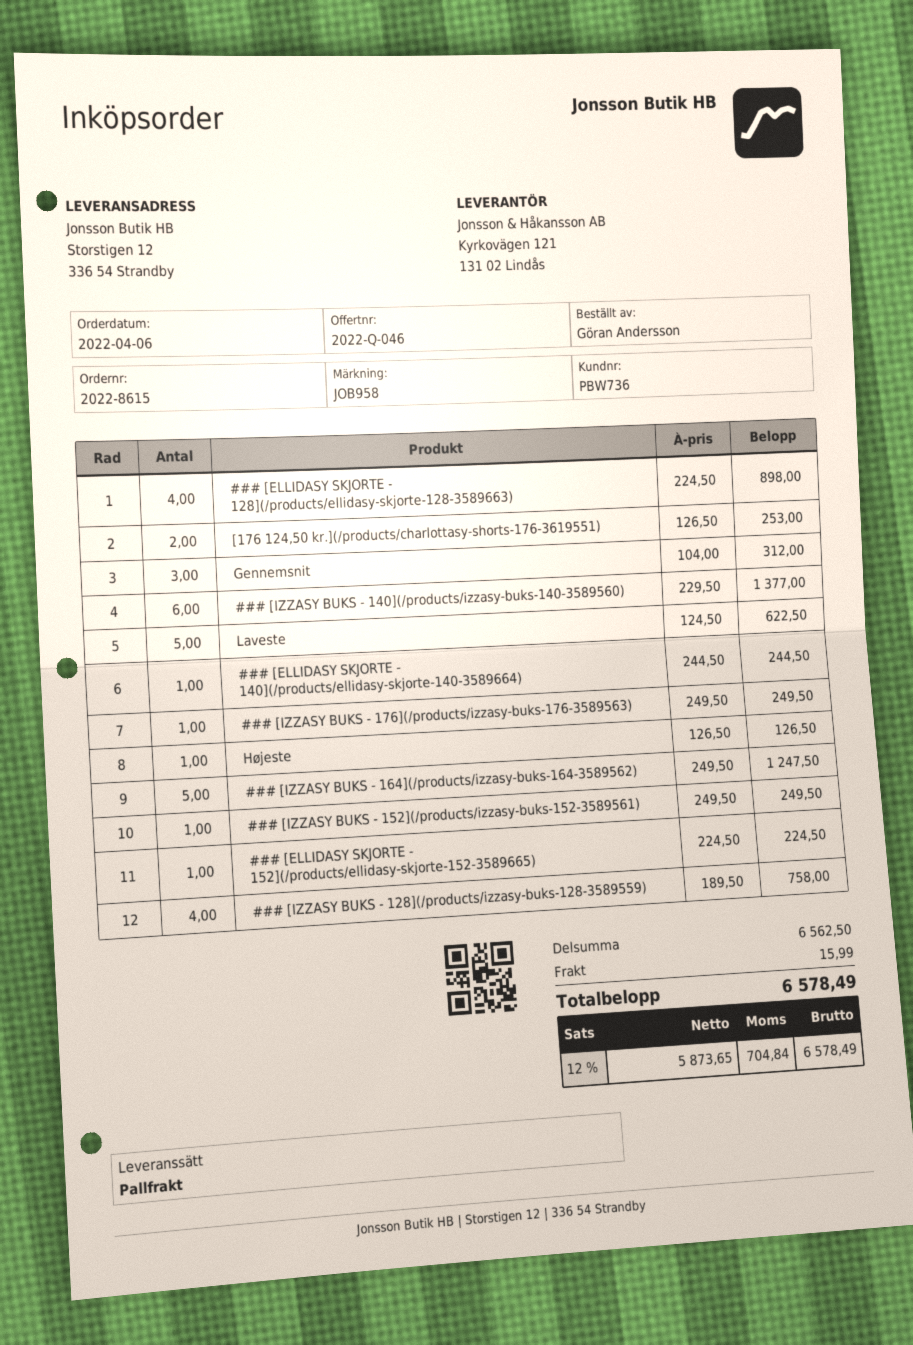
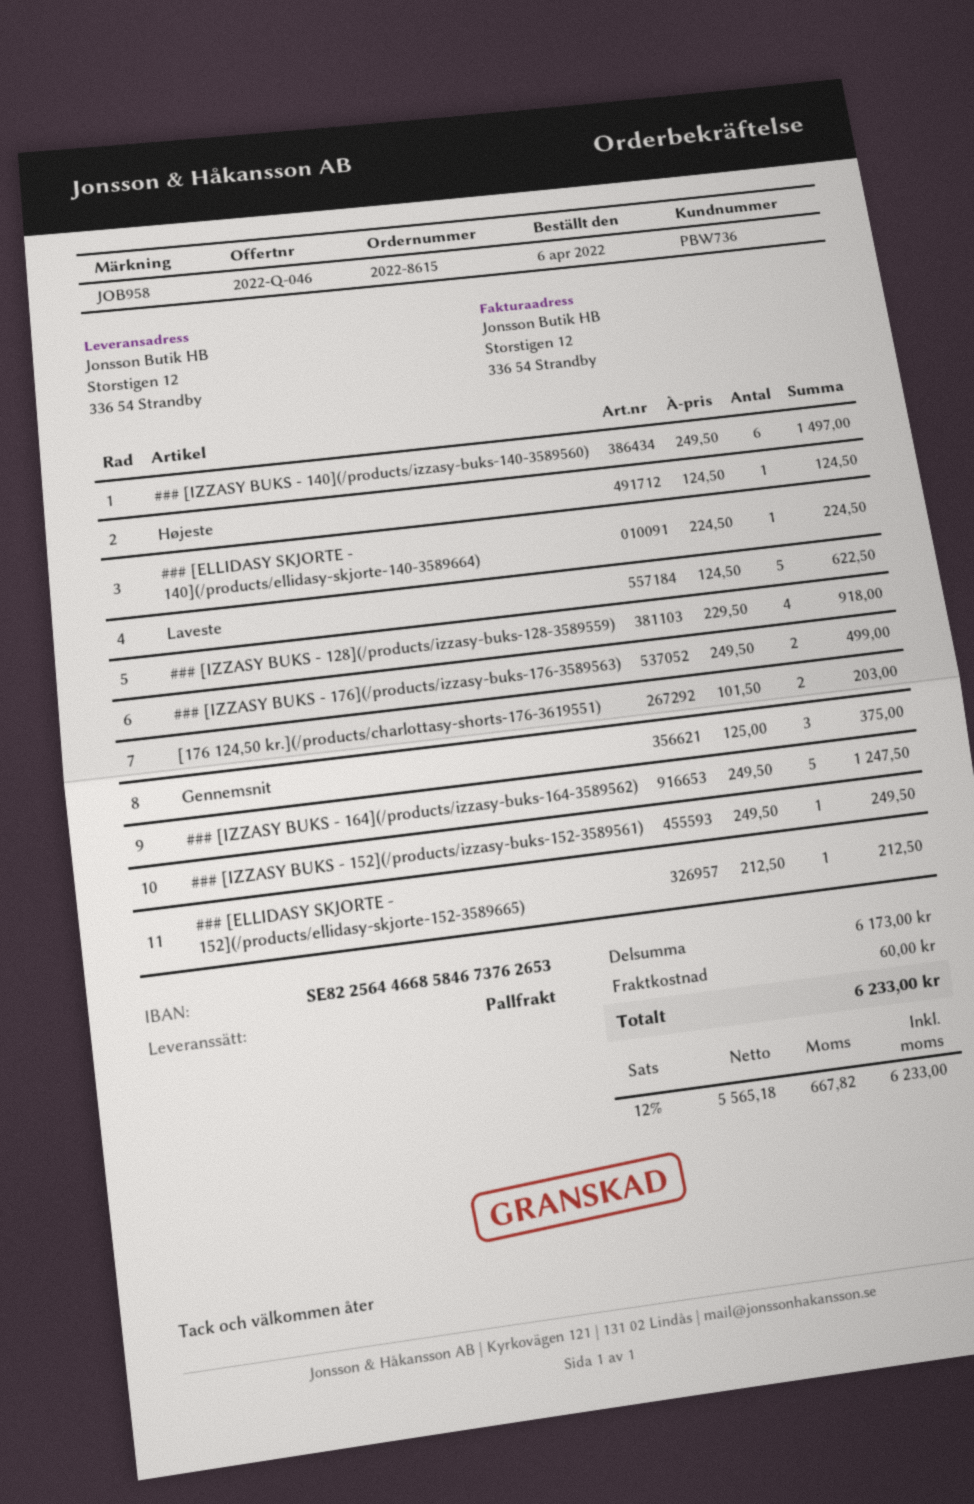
### [ELLIDASY SKJORTE - 128](/products/ellidasy-skjorte-128-3589663): 4 x 224.50 = 898.00 -> none
[176 124,50 kr.](/products/charlottasy-shorts-176-3619551): 2 x 126.50 = 253.00 -> 2 x 101.50 = 203.00
Gennemsnit: 3 x 104.00 = 312.00 -> 3 x 125.00 = 375.00
### [IZZASY BUKS - 140](/products/izzasy-buks-140-3589560): 6 x 229.50 = 1377.00 -> 6 x 249.50 = 1497.00
### [ELLIDASY SKJORTE - 140](/products/ellidasy-skjorte-140-3589664): 1 x 244.50 = 244.50 -> 1 x 224.50 = 224.50
### [IZZASY BUKS - 176](/products/izzasy-buks-176-3589563): 1 x 249.50 = 249.50 -> 2 x 249.50 = 499.00
Højeste: 1 x 126.50 = 126.50 -> 1 x 124.50 = 124.50
### [ELLIDASY SKJORTE - 152](/products/ellidasy-skjorte-152-3589665): 1 x 224.50 = 224.50 -> 1 x 212.50 = 212.50
### [IZZASY BUKS - 128](/products/izzasy-buks-128-3589559): 4 x 189.50 = 758.00 -> 4 x 229.50 = 918.00
subtotal: 6562.50 -> 6173.00
shipping: 15.99 -> 60.00
net: 5873.65 -> 5565.18
tax: 12% = 704.84 -> 12% = 667.82
total: 6578.49 -> 6233.00

